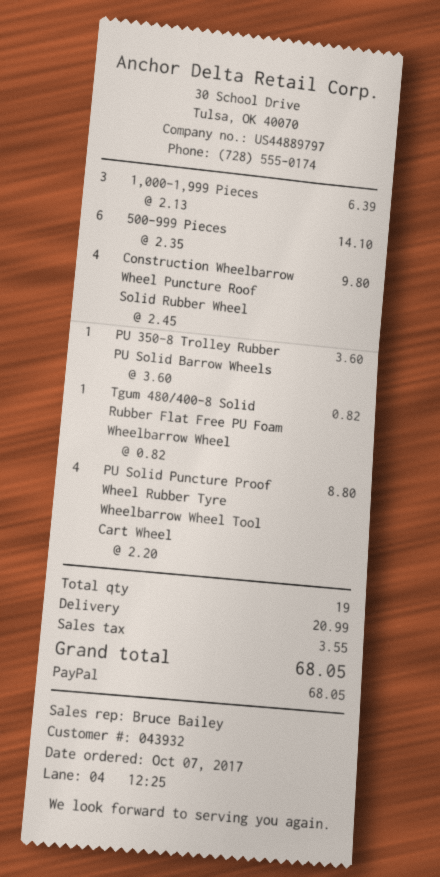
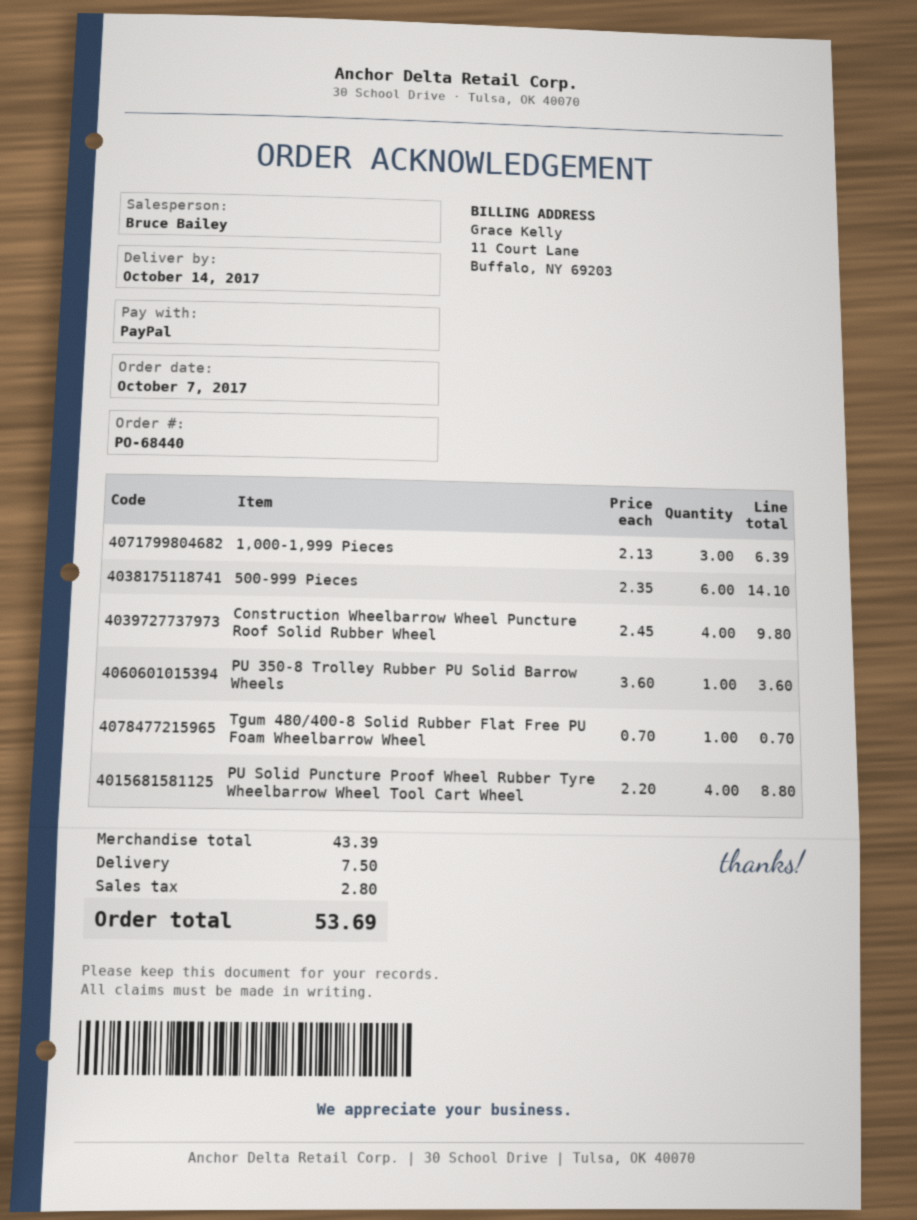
Tgum 480/400-8 Solid Rubber Flat Free PU Foam Wheelbarrow Wheel: 1 x 0.82 = 0.82 -> 1 x 0.70 = 0.70
shipping: 20.99 -> 7.50
tax: 3.55 -> 2.80
total: 68.05 -> 53.69

